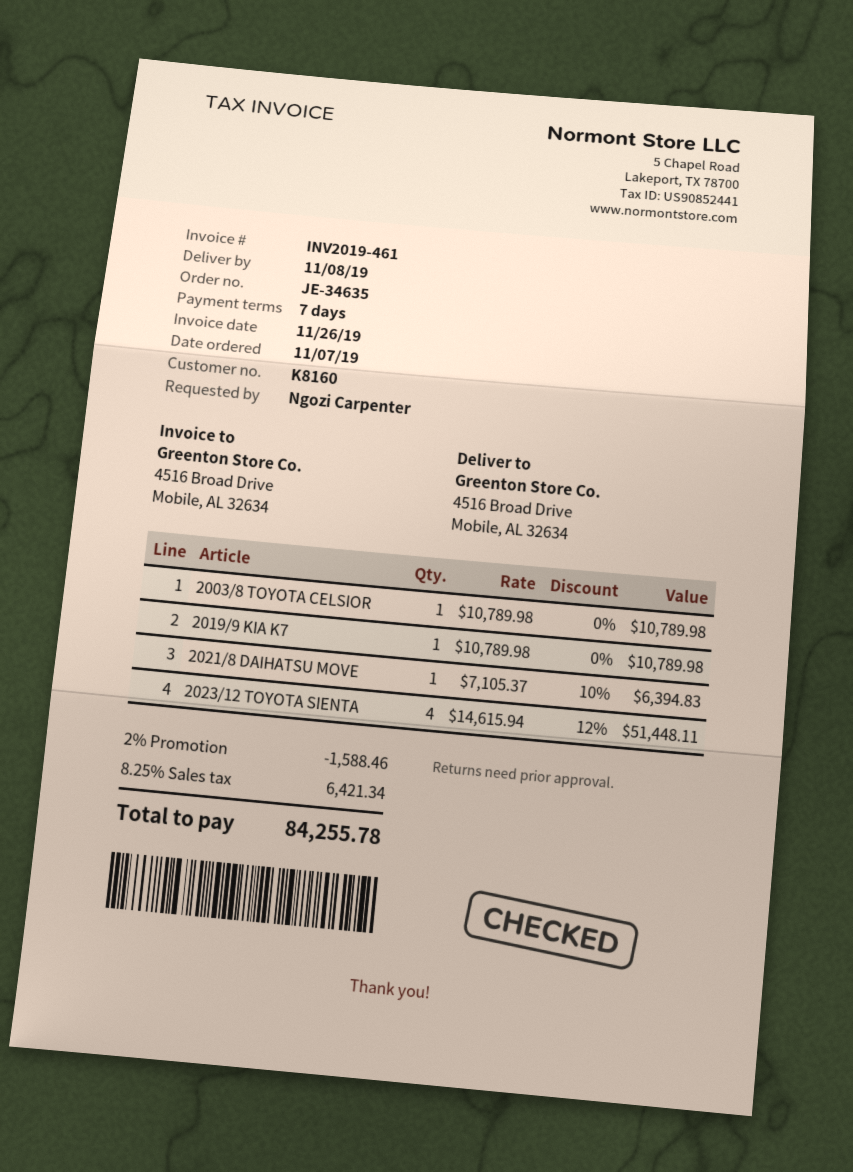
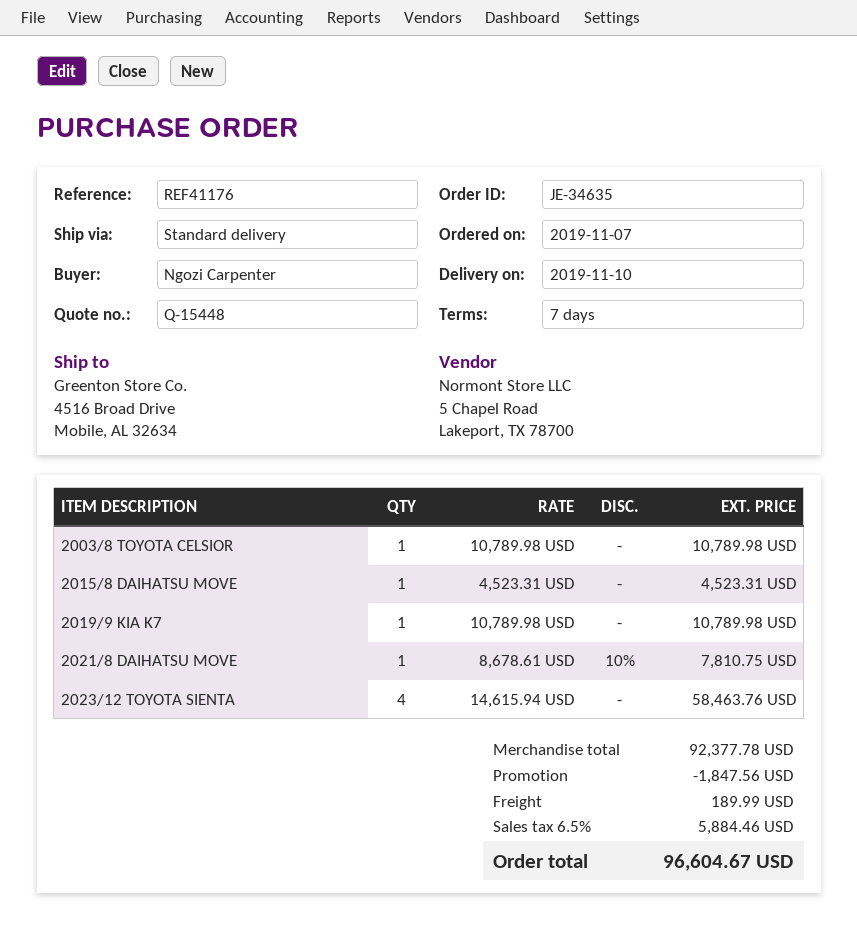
delivery date: 2019-11-08 -> 2019-11-10
2021/8 DAIHATSU MOVE: 1 x 7105.37 - 10% = 6394.83 -> 1 x 8678.61 - 10% = 7810.75
2023/12 TOYOTA SIENTA: 4 x 14615.94 - 12% = 51448.11 -> 4 x 14615.94 = 58463.76
2015/8 DAIHATSU MOVE: none -> 1 x 4523.31 = 4523.31
discount: 1588.46 -> 1847.56
shipping: none -> 189.99
tax: 8.25% = 6421.34 -> 6.5% = 5884.46
total: 84255.78 -> 96604.67

